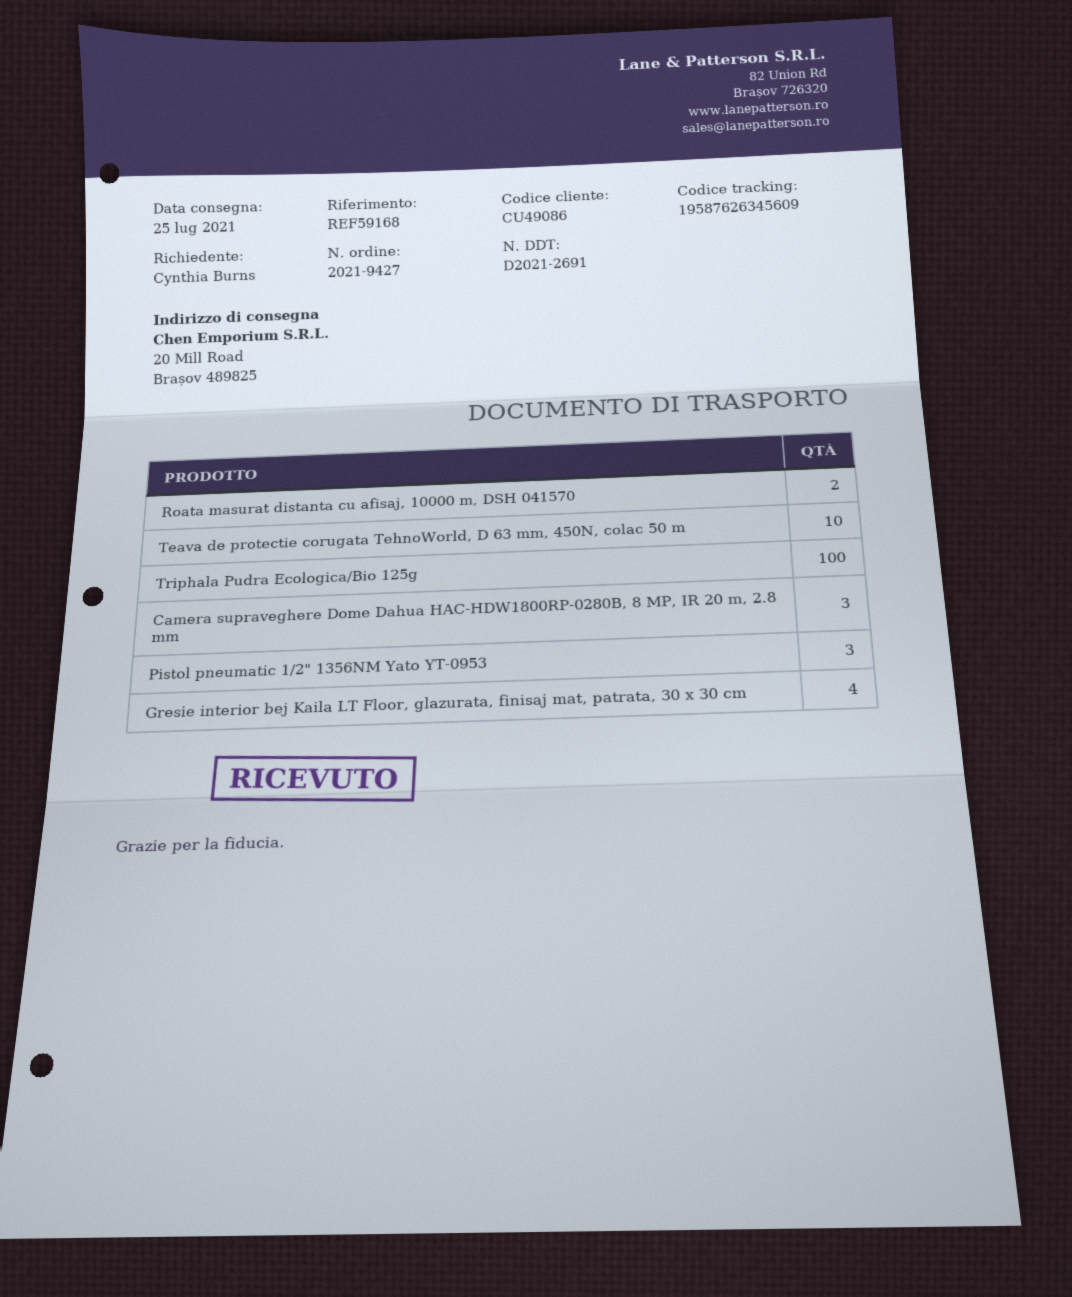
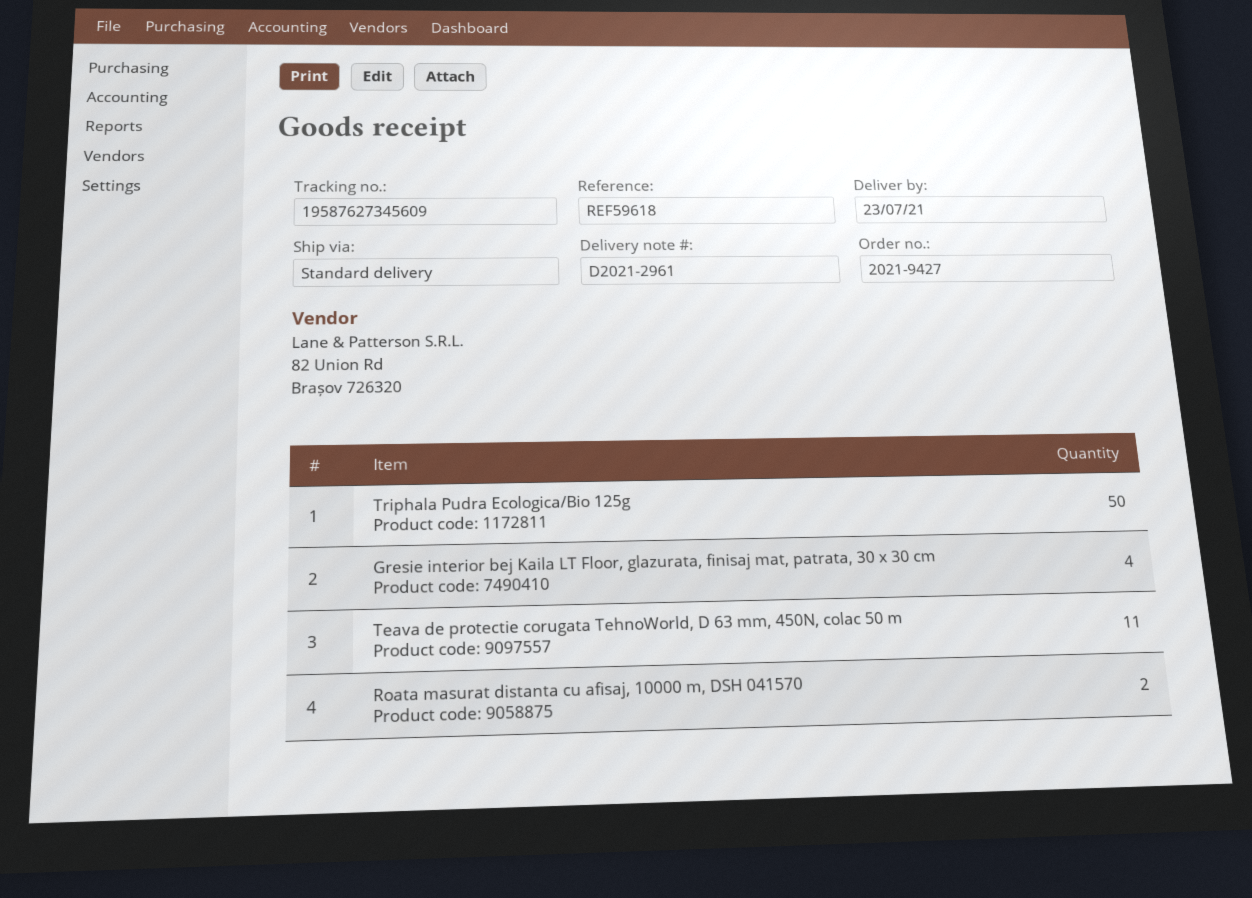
delivery note number: D2021-2691 -> D2021-2961
delivery date: 2021-07-25 -> 2021-07-23
reference: REF59168 -> REF59618
tracking number: 19587626345609 -> 19587627345609
Teava de protectie corugata TehnoWorld, D 63 mm, 450N, colac 50 m: 10 -> 11
Triphala Pudra Ecologica/Bio 125g: 100 -> 50
Camera supraveghere Dome Dahua HAC-HDW1800RP-0280B, 8 MP, IR 20 m, 2.8 mm: 3 -> none
Pistol pneumatic 1/2" 1356NM Yato YT-0953: 3 -> none

